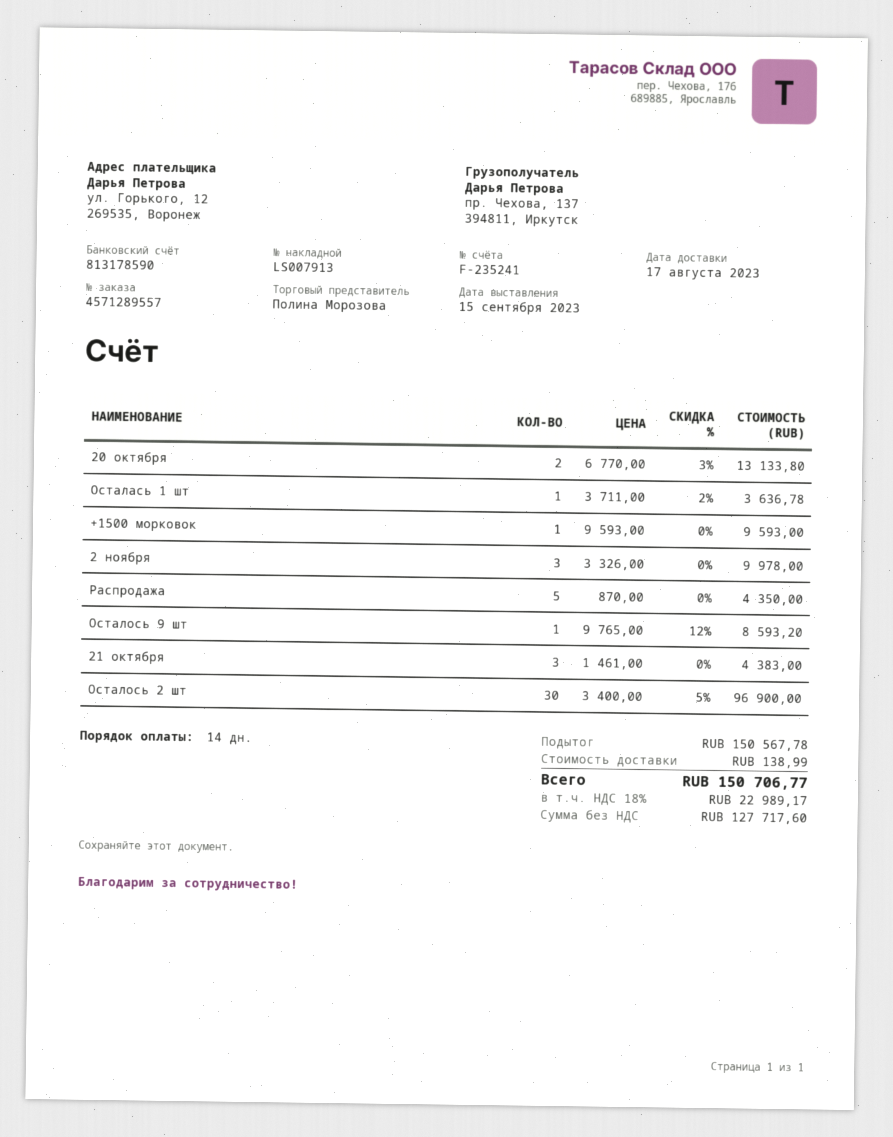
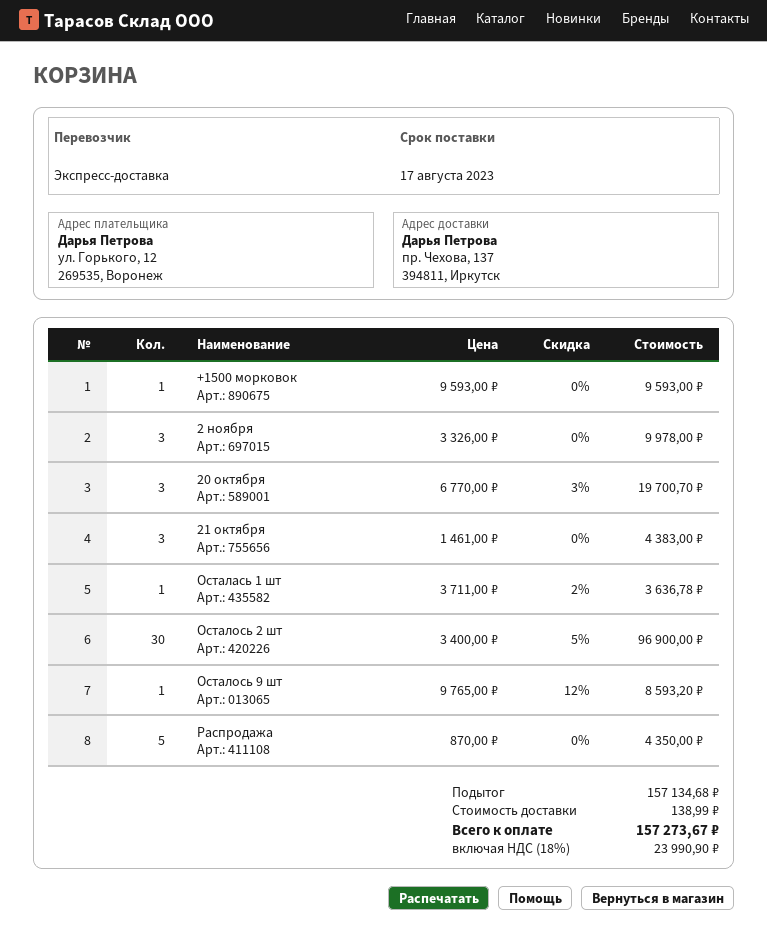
20 октября: 2 x 6770.00 - 3% = 13133.80 -> 3 x 6770.00 - 3% = 19700.70
subtotal: 150567.78 -> 157134.68
tax: 18% = 22989.17 -> 18% = 23990.90
total: 150706.77 -> 157273.67

